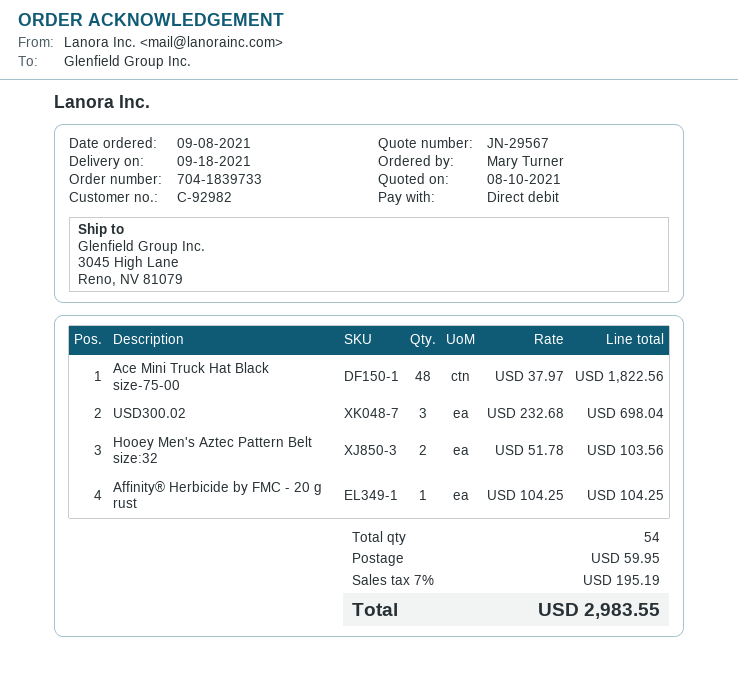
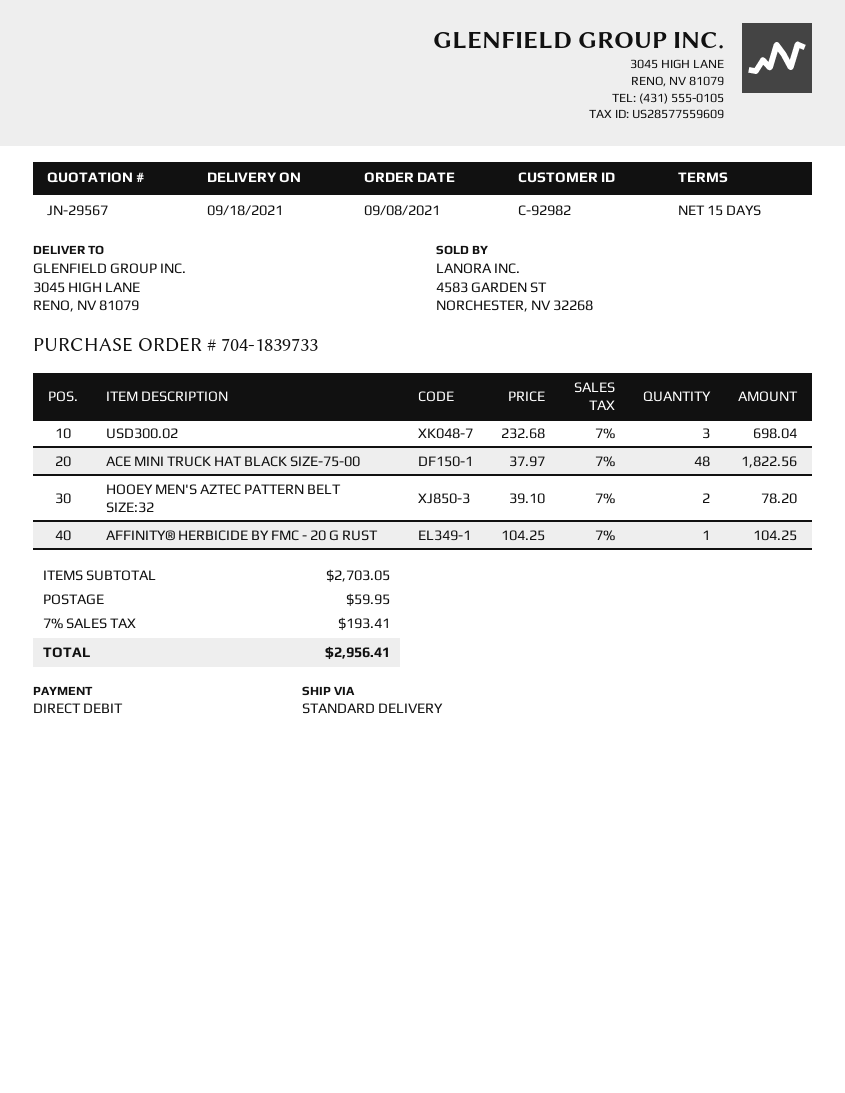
Hooey Men's Aztec Pattern Belt size:32: 2 x 51.78 = 103.56 -> 2 x 39.10 = 78.20
tax: 7% = 195.19 -> 7% = 193.41
total: 2983.55 -> 2956.41

